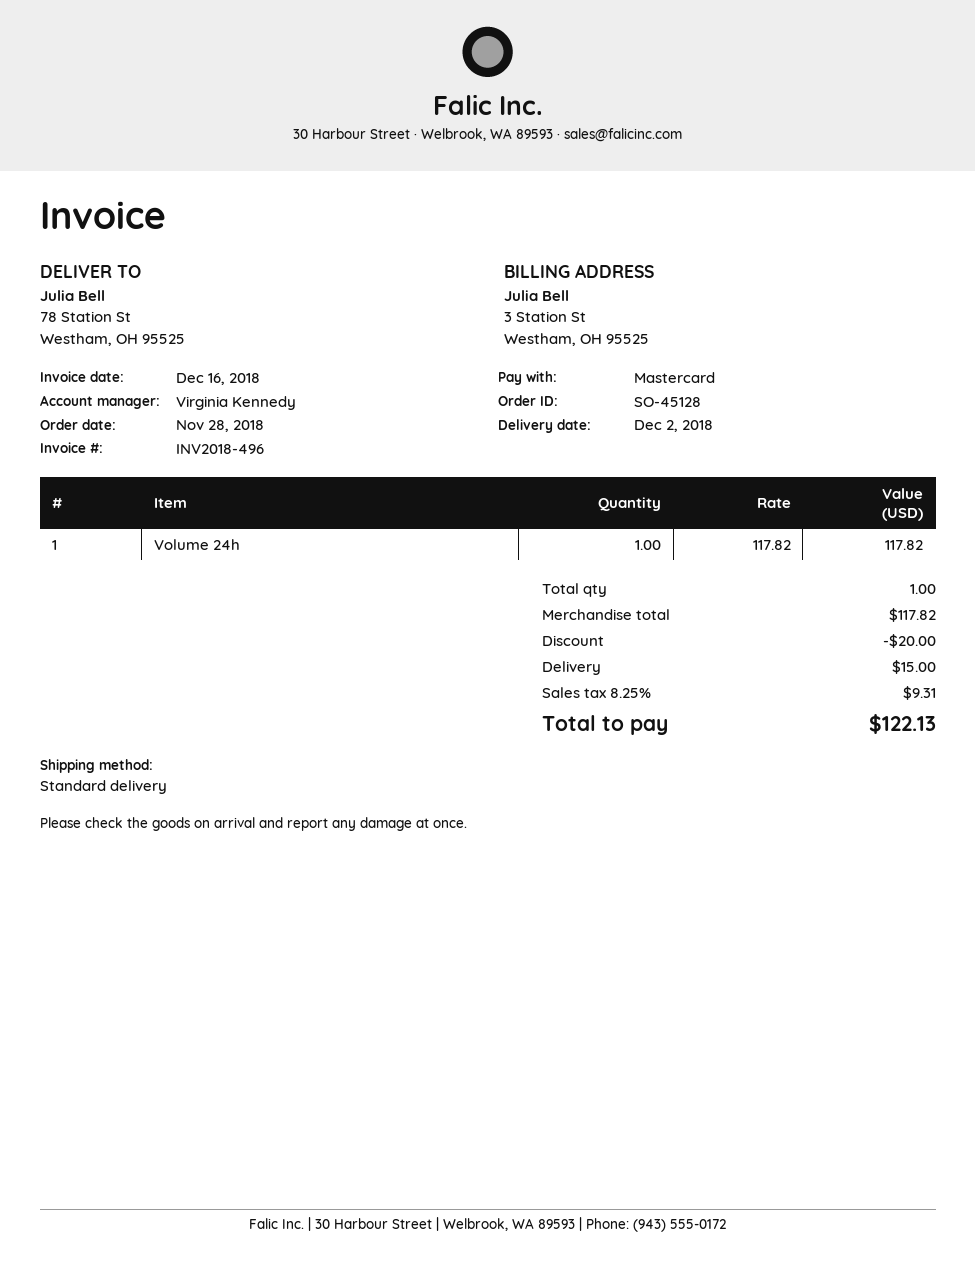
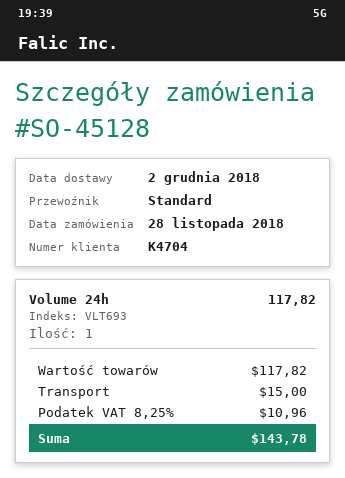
discount: 20.00 -> none
tax: 8.25% = 9.31 -> 8.25% = 10.96
total: 122.13 -> 143.78

